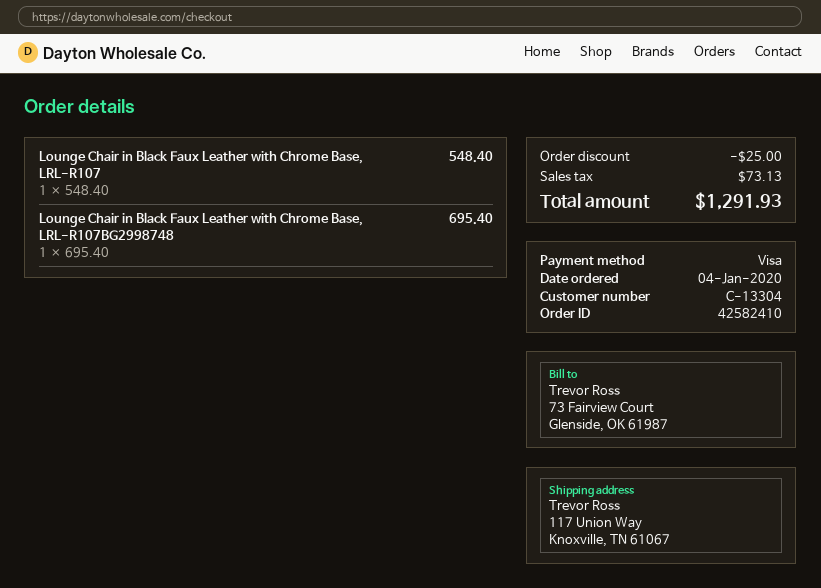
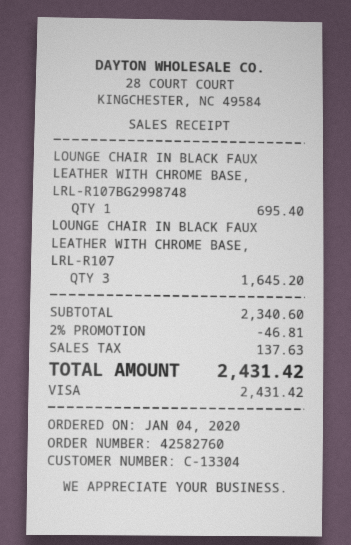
order number: 42582410 -> 42582760
Lounge Chair in Black Faux Leather with Chrome Base, LRL-R107: 1 for 548.40 -> 3 for 1645.20
discount: 25.00 -> 46.81
tax: 73.13 -> 137.63
total: 1291.93 -> 2431.42

